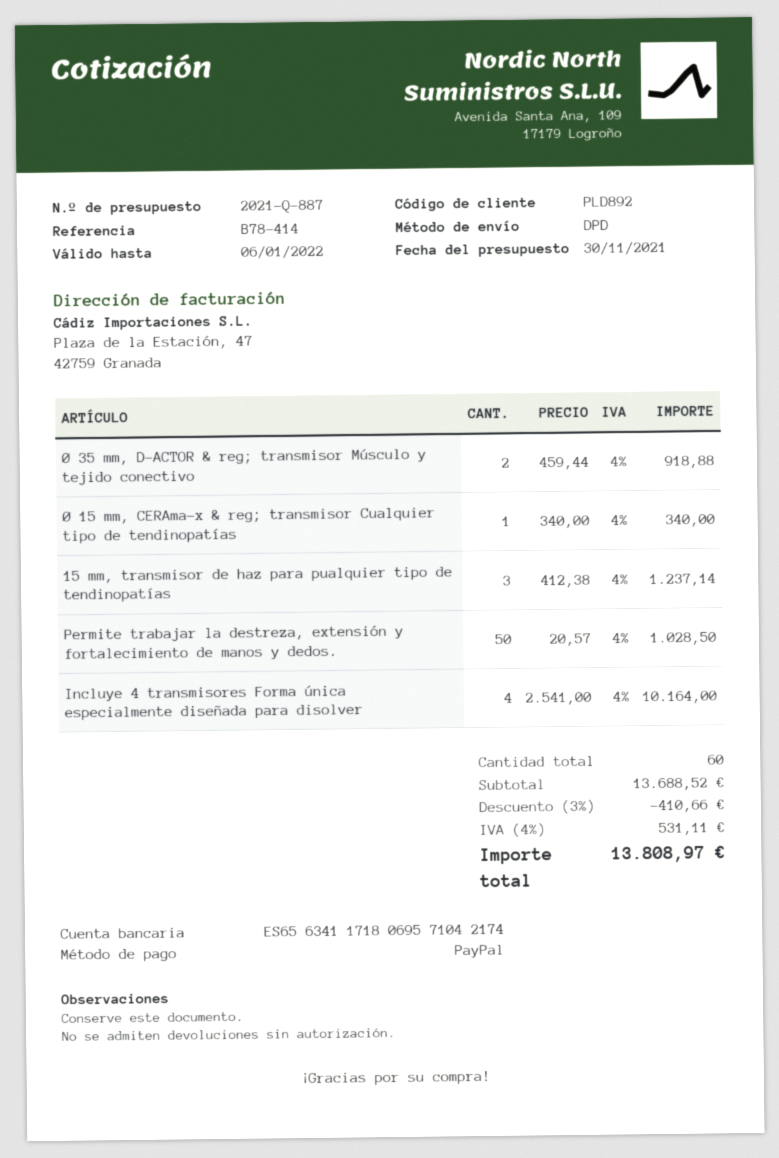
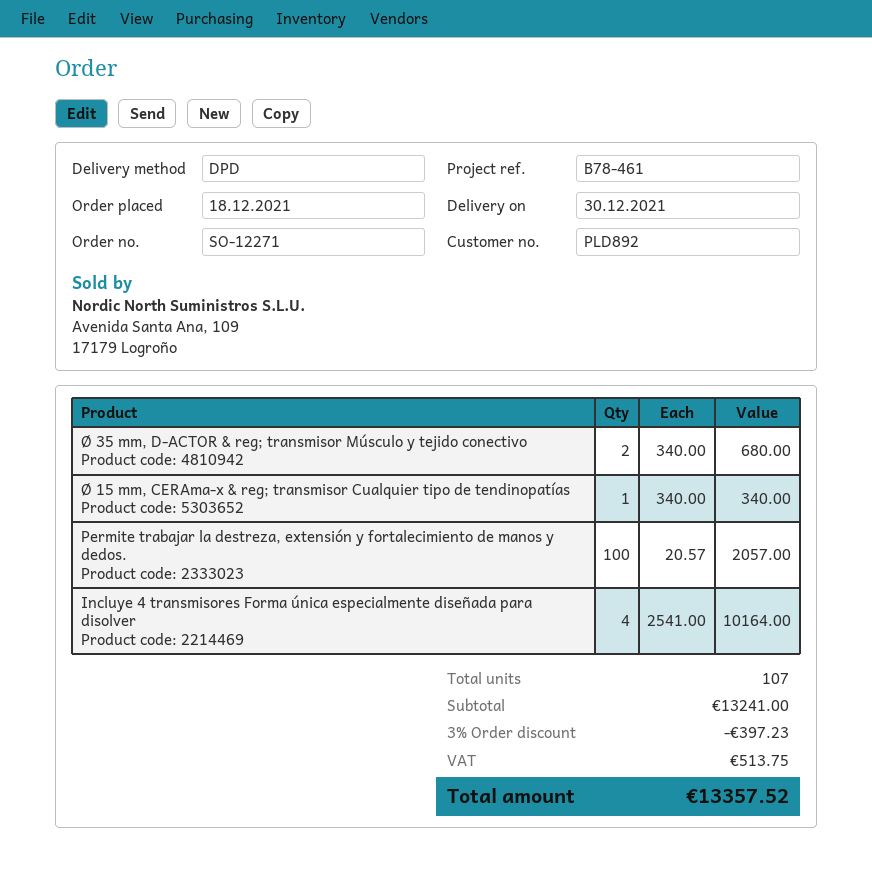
reference: B78-414 -> B78-461
Ø 35 mm, D-ACTOR & reg; transmisor Músculo y tejido conectivo: 2 x 459.44 = 918.88 -> 2 x 340.00 = 680.00
15 mm, transmisor de haz para pualquier tipo de tendinopatías: 3 x 412.38 = 1237.14 -> none
Permite trabajar la destreza, extensión y fortalecimiento de manos y dedos.: 50 x 20.57 = 1028.50 -> 100 x 20.57 = 2057.00
total quantity: 60 -> 107
subtotal: 13688.52 -> 13241.00
discount: 3% = 410.66 -> 3% = 397.23
tax: 531.11 -> 513.75
total: 13808.97 -> 13357.52

